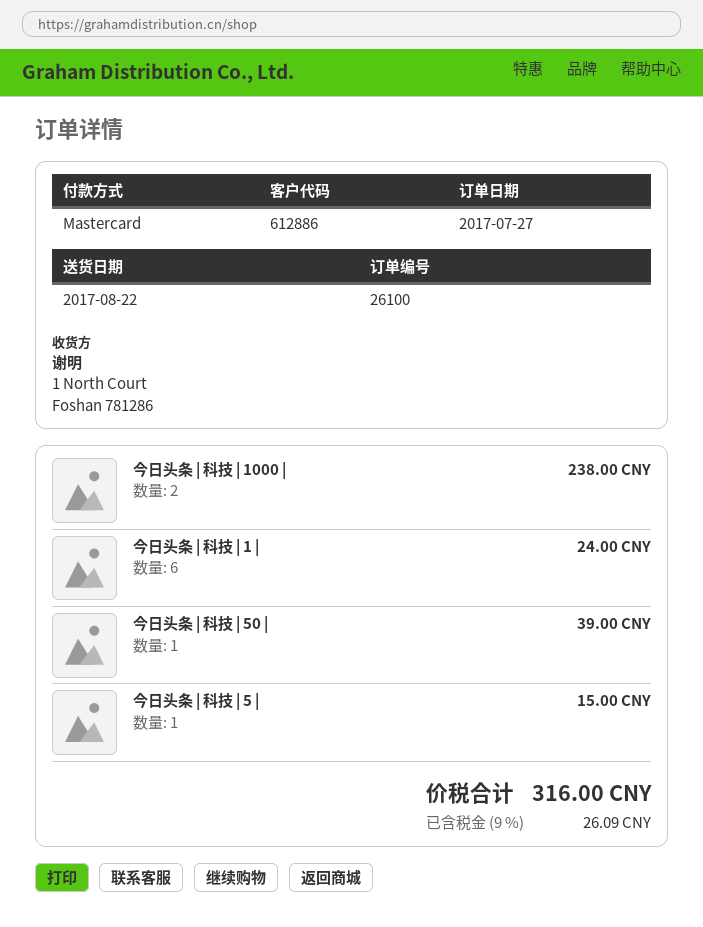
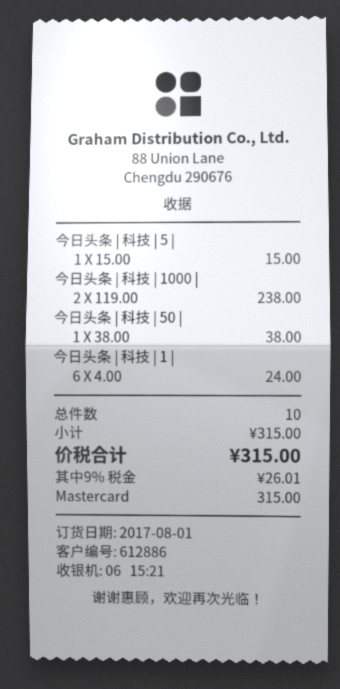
order date: 2017-07-27 -> 2017-08-01
今日头条 | 科技 | 50 |: 1 for 39.00 -> 1 for 38.00
tax: 9% = 26.09 -> 9% = 26.01
total: 316.00 -> 315.00

